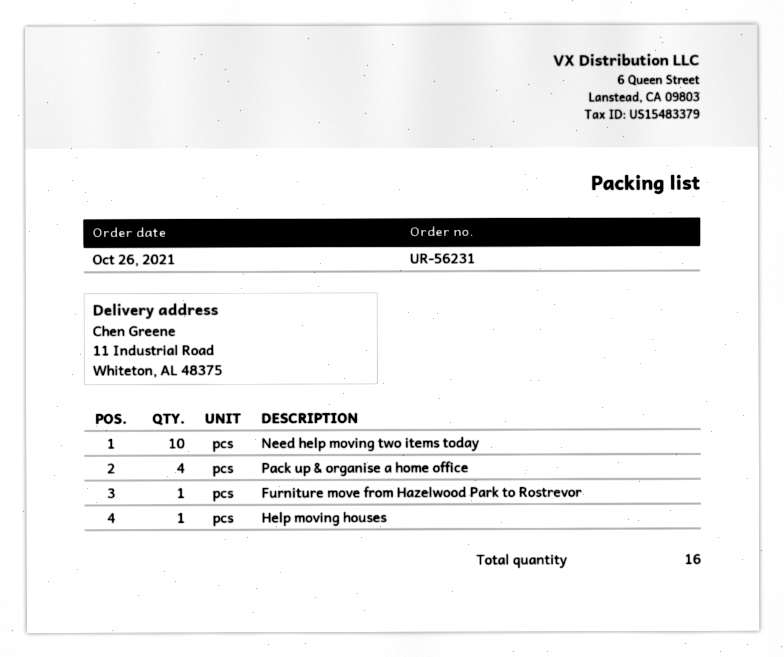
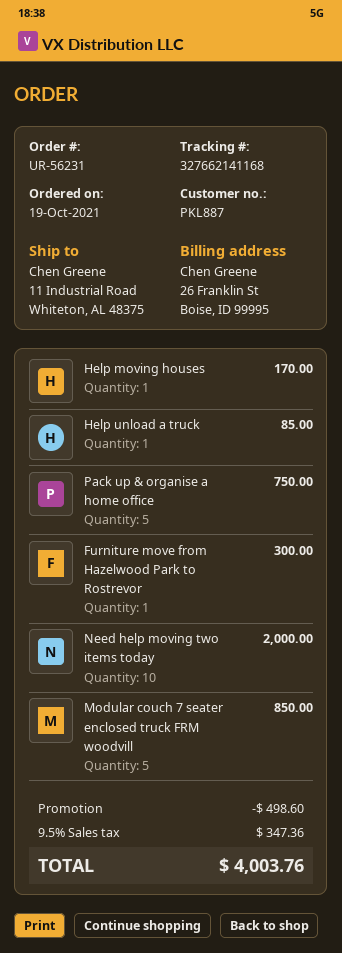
order date: 2021-10-26 -> 2021-10-19
Pack up & organise a home office: 4 -> 5
Help unload a truck: none -> 1
Modular couch 7 seater enclosed truck FRM woodvill: none -> 5

